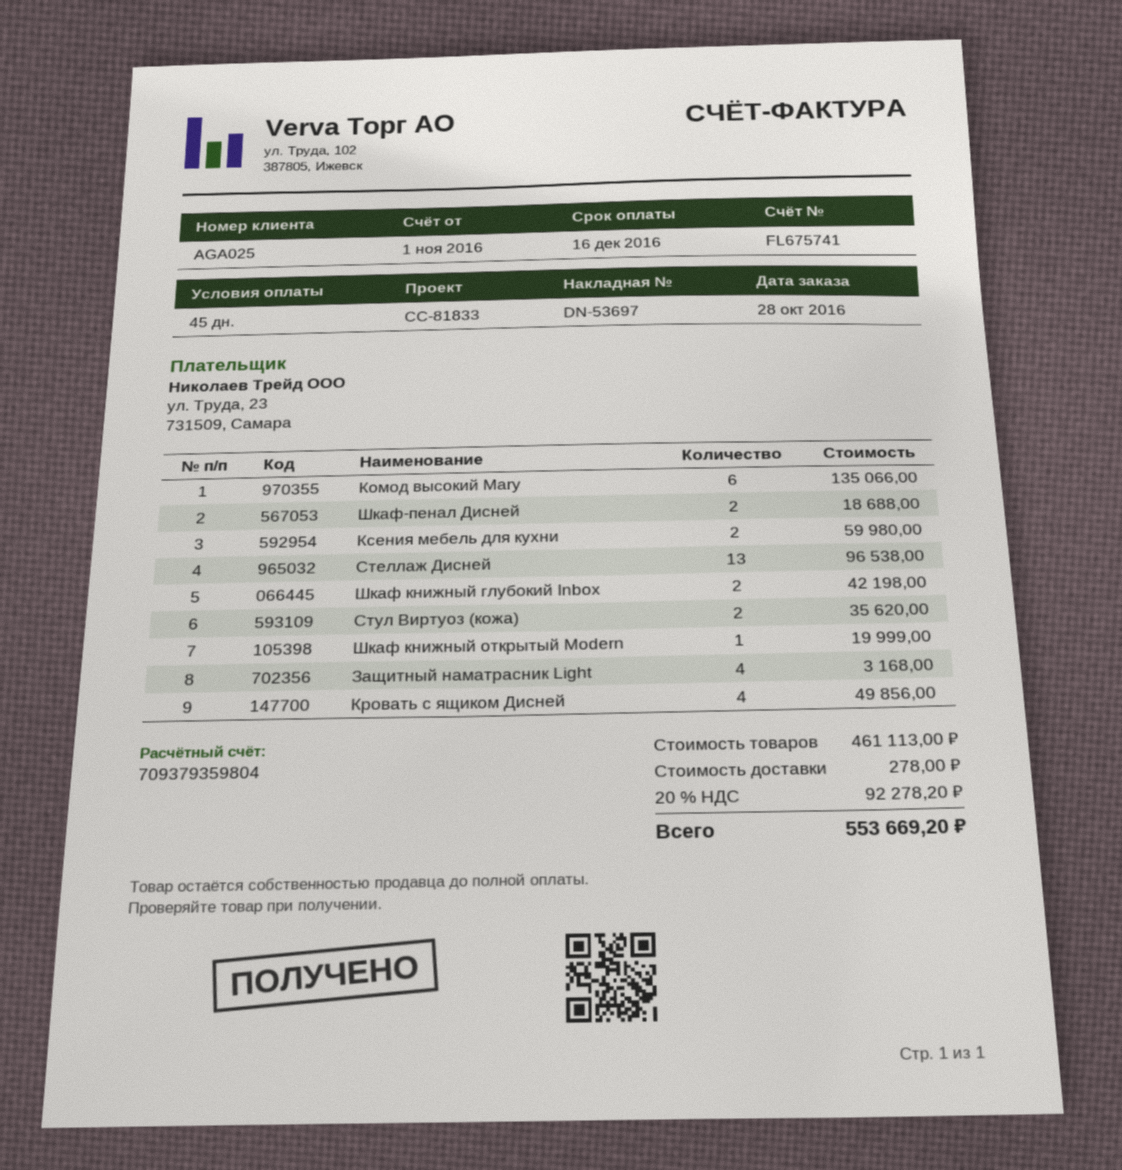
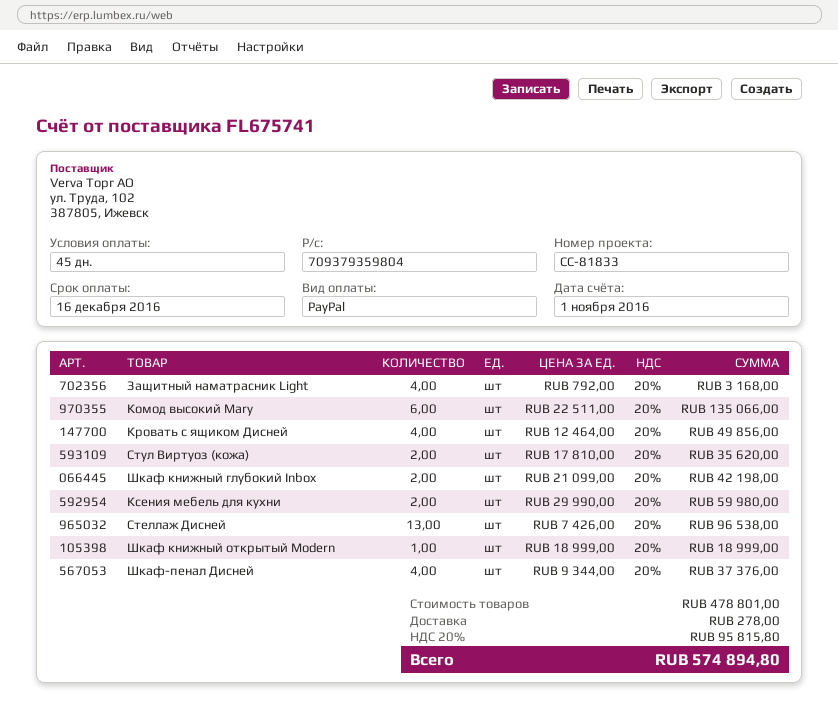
Шкаф-пенал Дисней: 2 for 18688.00 -> 4 for 37376.00
Шкаф книжный открытый Modern: 1 for 19999.00 -> 1 for 18999.00
subtotal: 461113.00 -> 478801.00
tax: 20% = 92278.20 -> 20% = 95815.80
total: 553669.20 -> 574894.80

